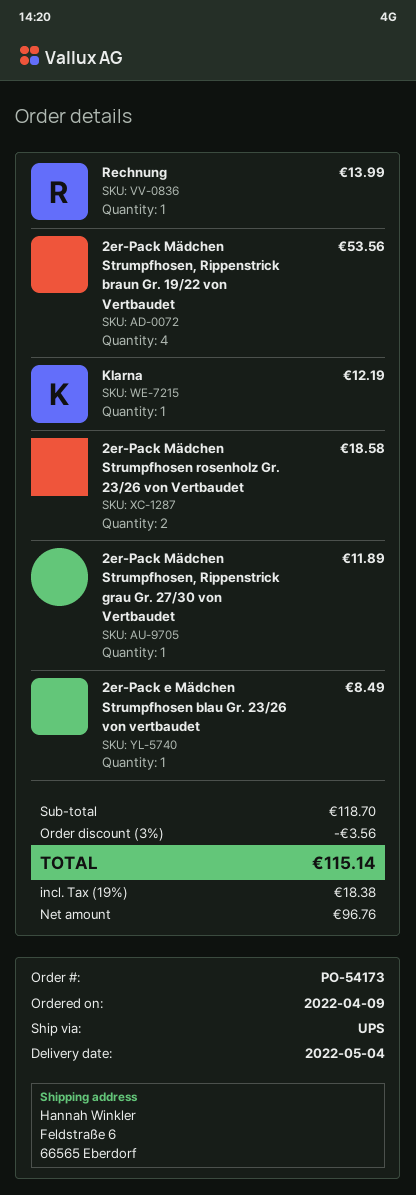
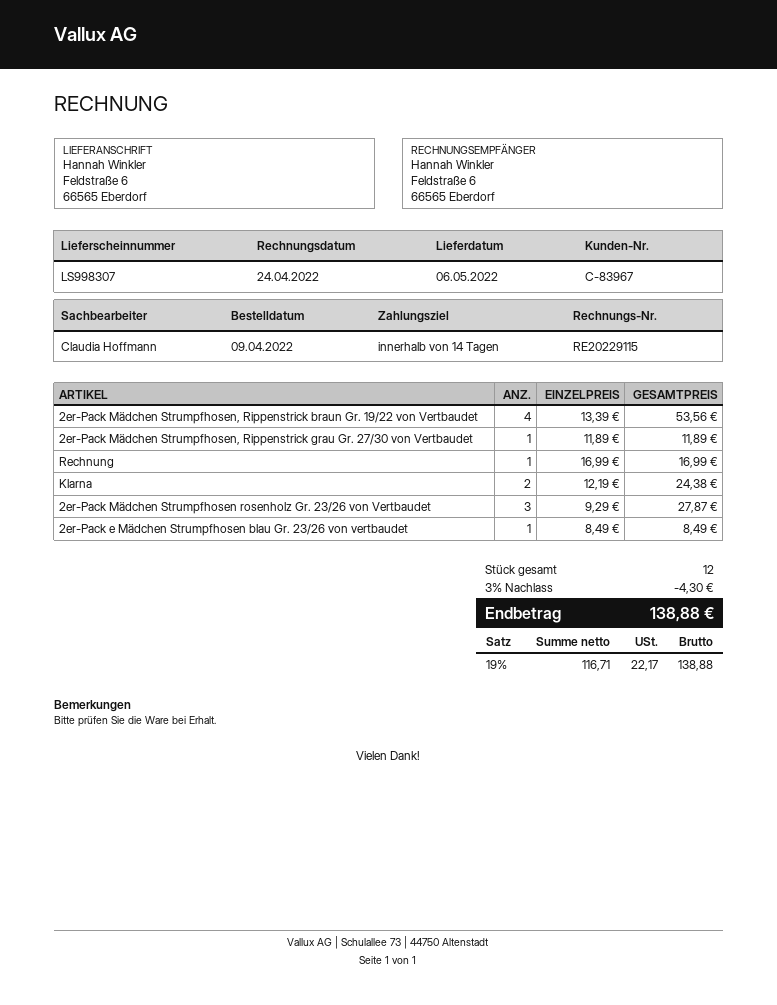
delivery date: 2022-05-04 -> 2022-05-06
Rechnung: 1 for 13.99 -> 1 for 16.99
Klarna: 1 for 12.19 -> 2 for 24.38
2er-Pack Mädchen Strumpfhosen rosenholz Gr. 23/26 von Vertbaudet: 2 for 18.58 -> 3 for 27.87
discount: 3% = 3.56 -> 3% = 4.30
net: 96.76 -> 116.71
tax: 19% = 18.38 -> 19% = 22.17
total: 115.14 -> 138.88

